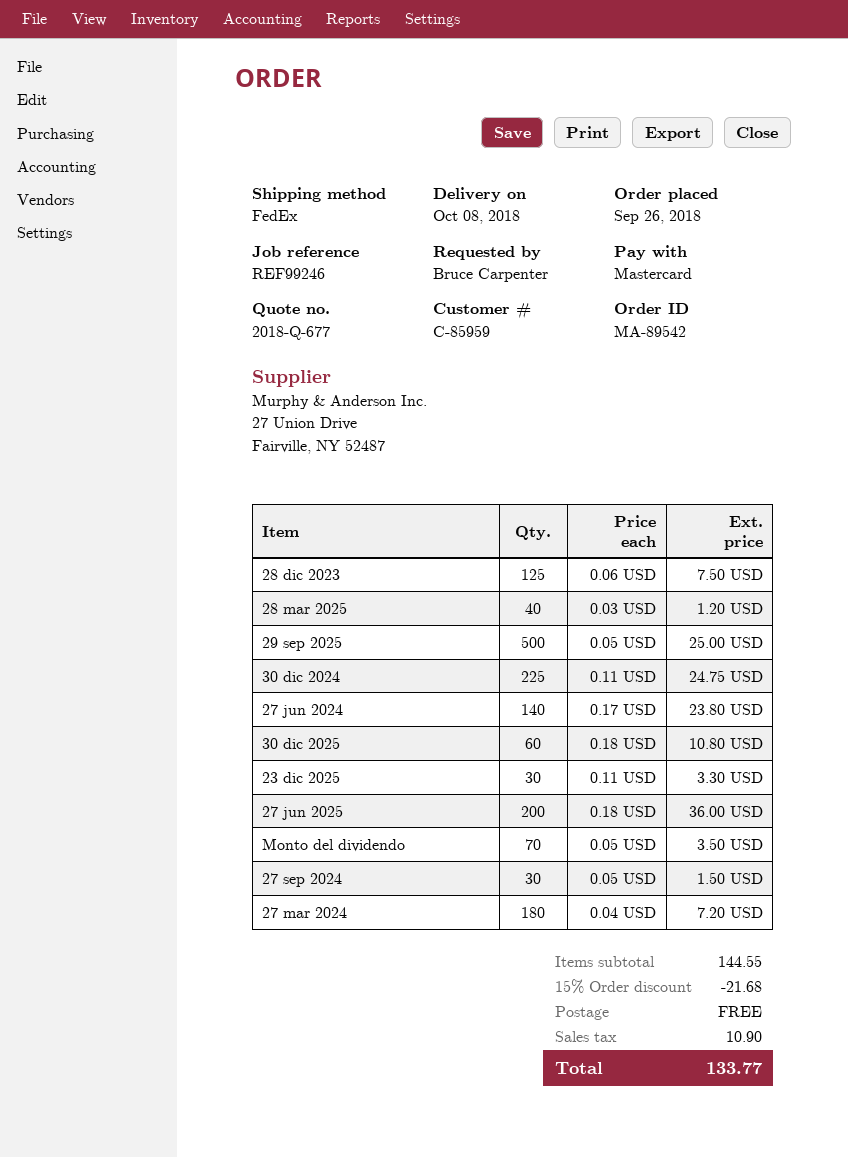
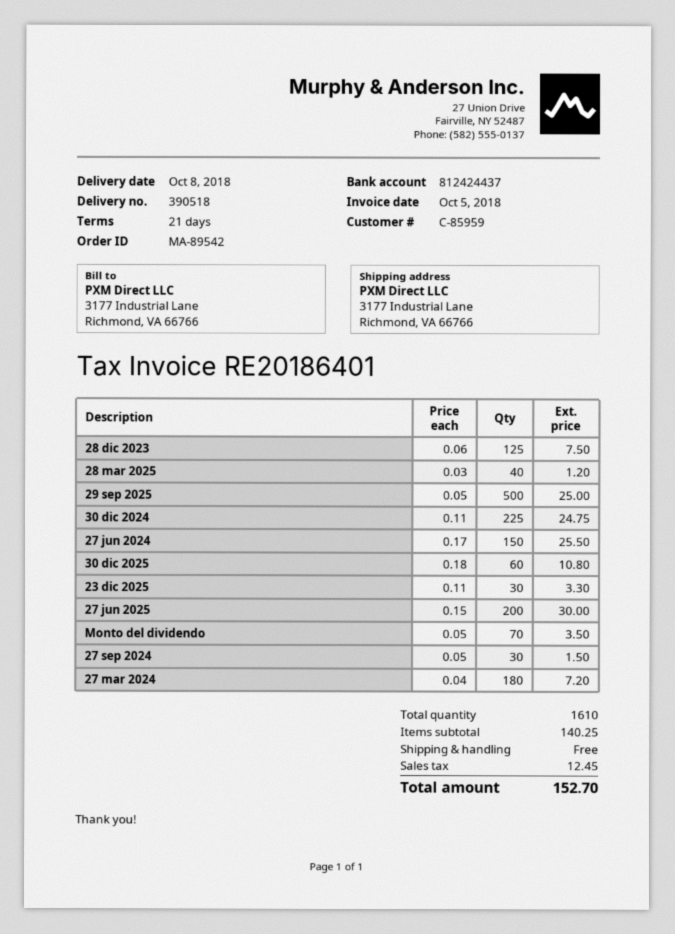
27 jun 2024: 140 x 0.17 = 23.80 -> 150 x 0.17 = 25.50
27 jun 2025: 200 x 0.18 = 36.00 -> 200 x 0.15 = 30.00
subtotal: 144.55 -> 140.25
discount: 15% = 21.68 -> none
tax: 10.90 -> 12.45
total: 133.77 -> 152.70

